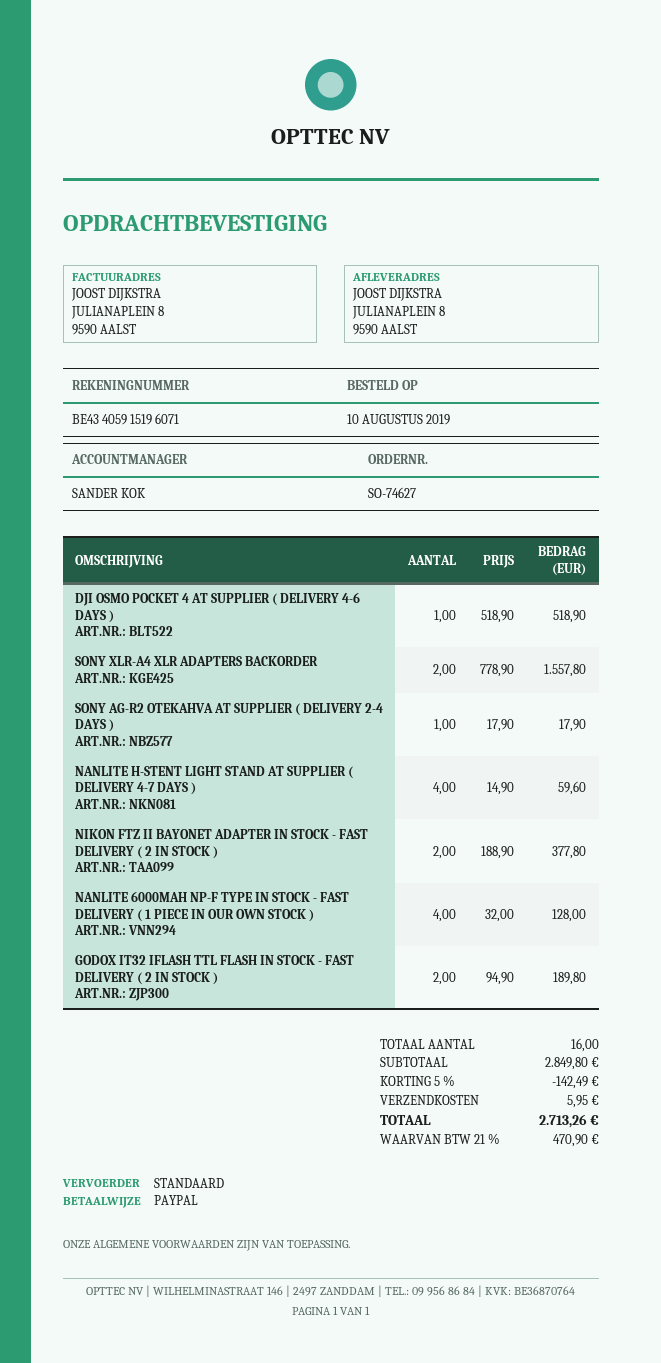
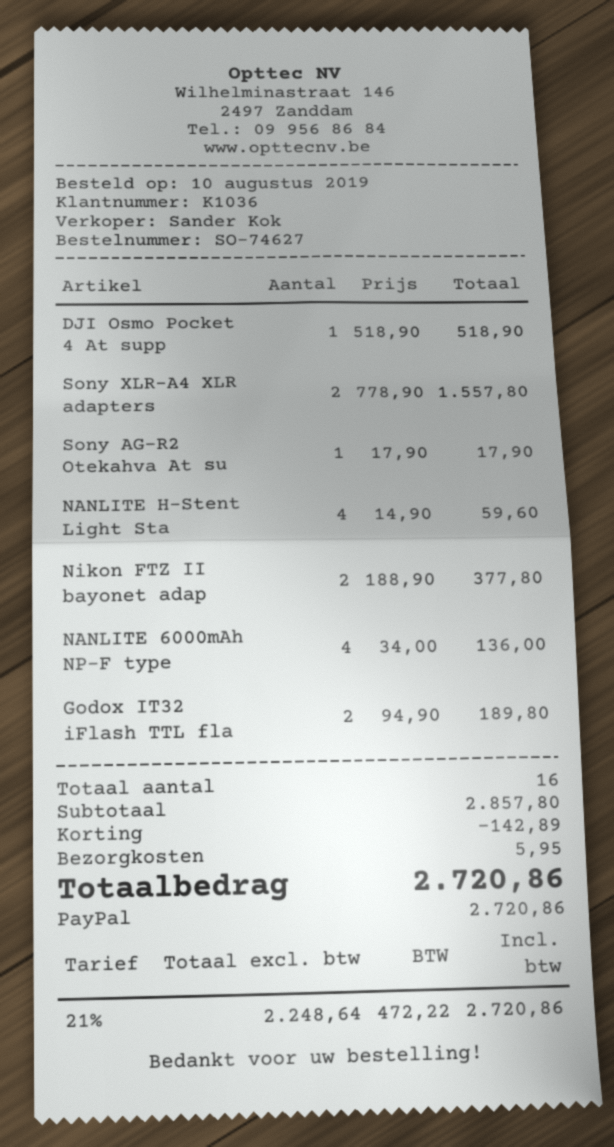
NANLITE 6000MAH NP-F TYPE IN STOCK - FAST DELIVERY ( 1 PIECE IN OUR OWN STOCK ): 4 x 32.00 = 128.00 -> 4 x 34.00 = 136.00
subtotal: 2849.80 -> 2857.80
discount: 142.49 -> 142.89
tax: 21% = 470.90 -> 21% = 472.22
total: 2713.26 -> 2720.86

